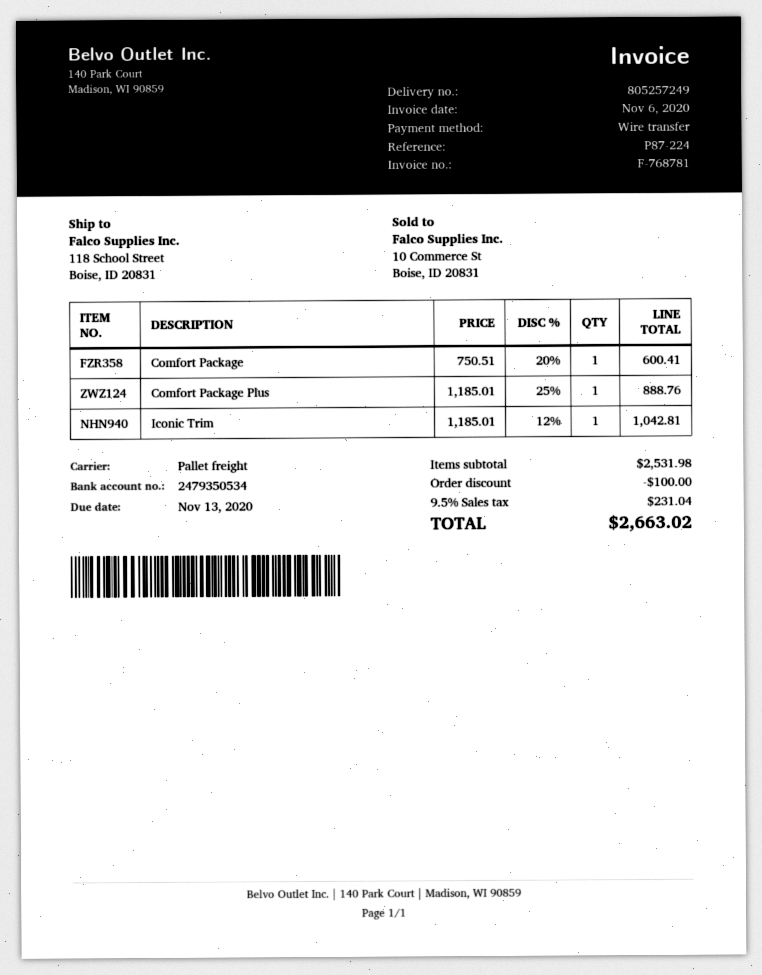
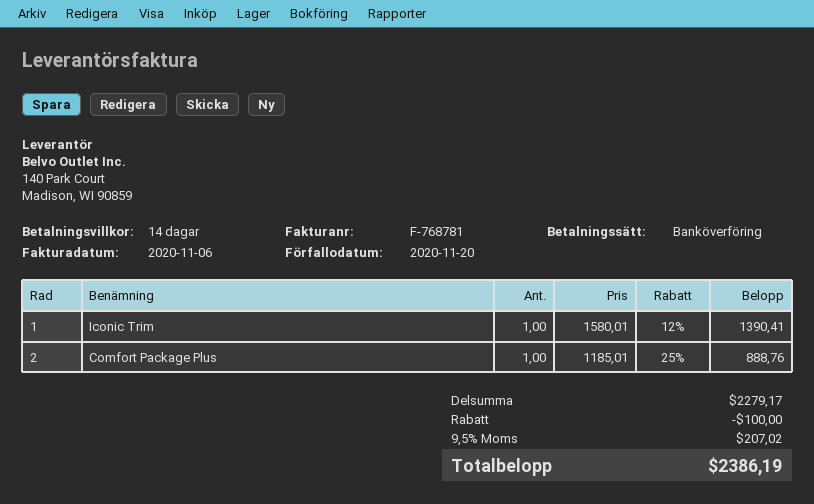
due date: 2020-11-13 -> 2020-11-20
Comfort Package: 1 x 750.51 - 20% = 600.41 -> none
Iconic Trim: 1 x 1185.01 - 12% = 1042.81 -> 1 x 1580.01 - 12% = 1390.41
subtotal: 2531.98 -> 2279.17
tax: 9.5% = 231.04 -> 9.5% = 207.02
total: 2663.02 -> 2386.19

